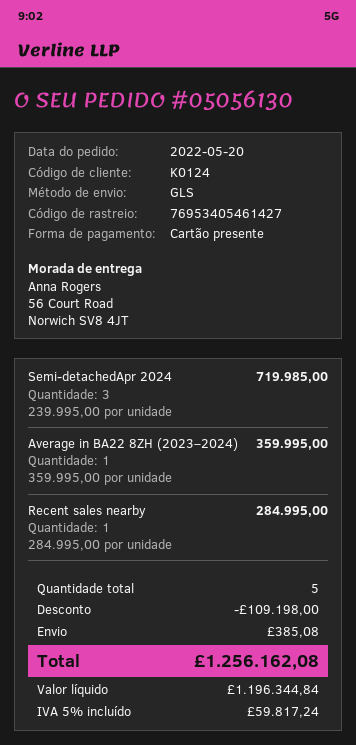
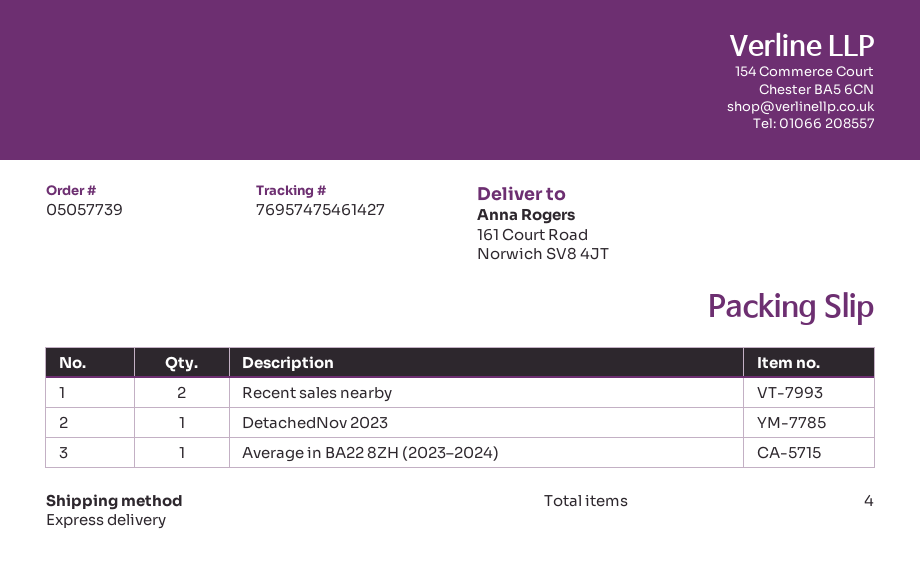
order number: 05056130 -> 05057739
shipping method: GLS -> express
tracking number: 76953405461427 -> 76957475461427
ship to: 56 Court Road, Norwich SV8 4JT -> 161 Court Road, Norwich SV8 4JT
Semi-detachedApr 2024: 3 -> none
Recent sales nearby: 1 -> 2
DetachedNov 2023: none -> 1
total quantity: 5 -> 4

